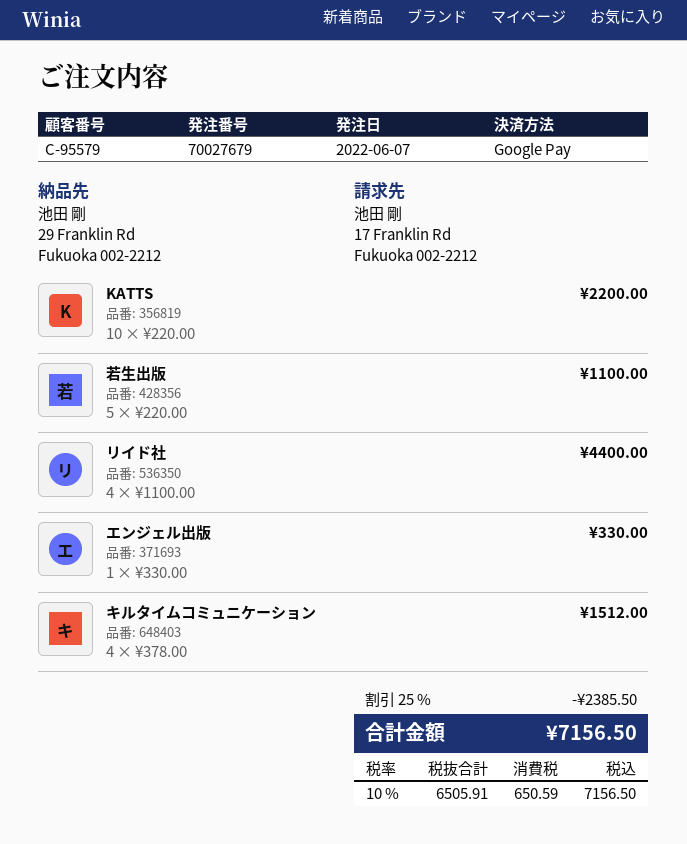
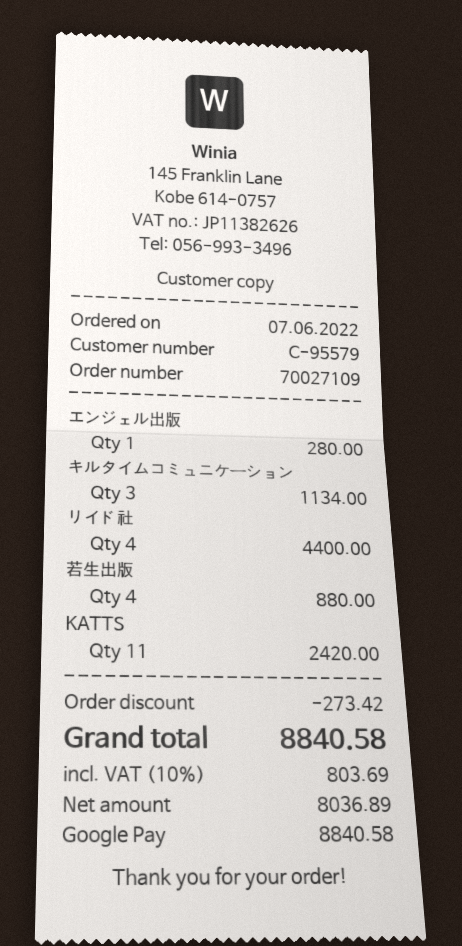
order number: 70027679 -> 70027109
KATTS: 10 for 2200.00 -> 11 for 2420.00
若生出版: 5 for 1100.00 -> 4 for 880.00
エンジェル出版: 1 for 330.00 -> 1 for 280.00
キルタイムコミュニケーション: 4 for 1512.00 -> 3 for 1134.00
discount: 2385.50 -> 273.42
net: 6505.91 -> 8036.89
tax: 10% = 650.59 -> 10% = 803.69
total: 7156.50 -> 8840.58

